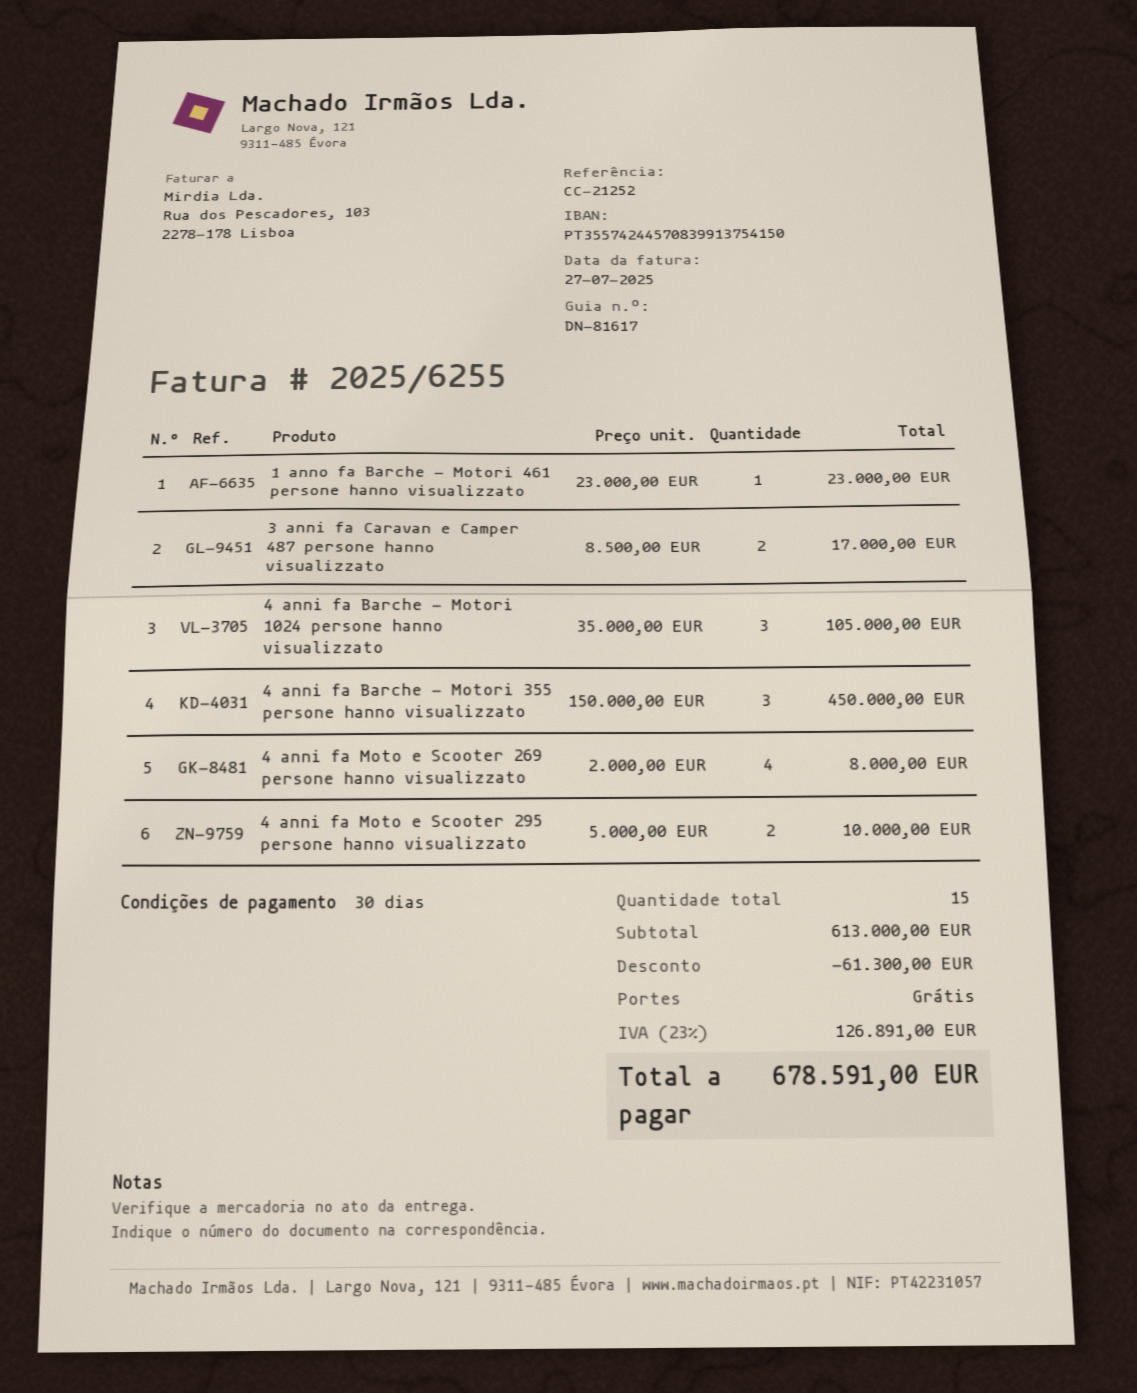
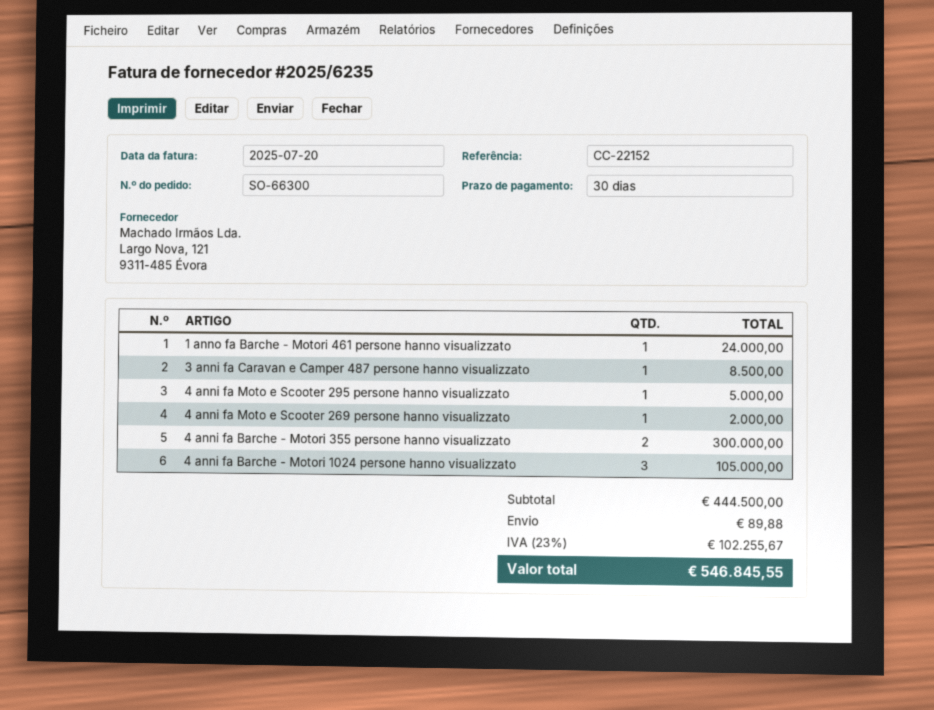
invoice number: 2025/6255 -> 2025/6235
invoice date: 2025-07-27 -> 2025-07-20
reference: CC-21252 -> CC-22152
1 anno fa Barche - Motori 461 persone hanno visualizzato: 1 for 23000.00 -> 1 for 24000.00
3 anni fa Caravan e Camper 487 persone hanno visualizzato: 2 for 17000.00 -> 1 for 8500.00
4 anni fa Barche - Motori 355 persone hanno visualizzato: 3 for 450000.00 -> 2 for 300000.00
4 anni fa Moto e Scooter 269 persone hanno visualizzato: 4 for 8000.00 -> 1 for 2000.00
4 anni fa Moto e Scooter 295 persone hanno visualizzato: 2 for 10000.00 -> 1 for 5000.00
subtotal: 613000.00 -> 444500.00
discount: 61300.00 -> none
shipping: 0.00 -> 89.88
tax: 23% = 126891.00 -> 23% = 102255.67
total: 678591.00 -> 546845.55

